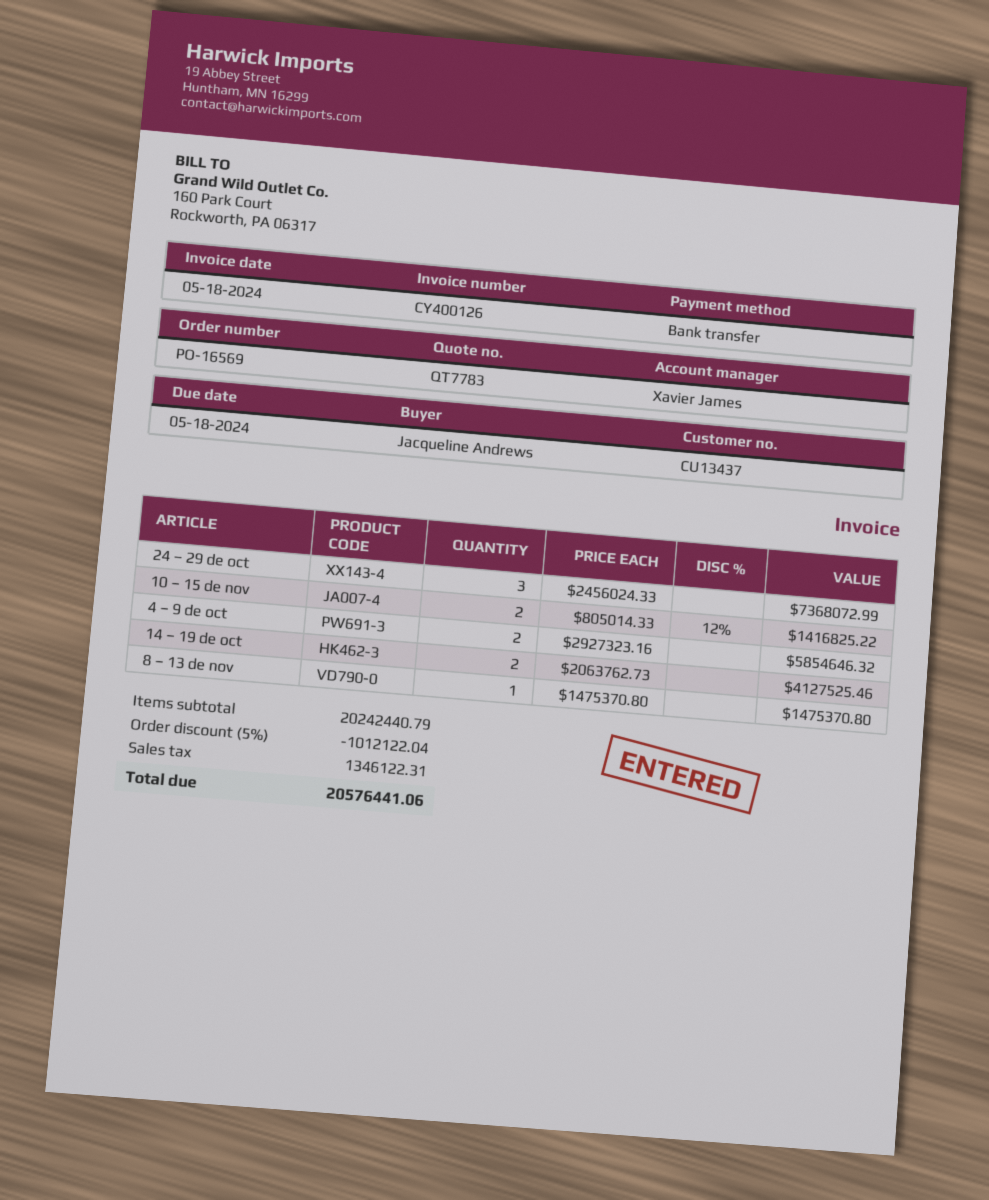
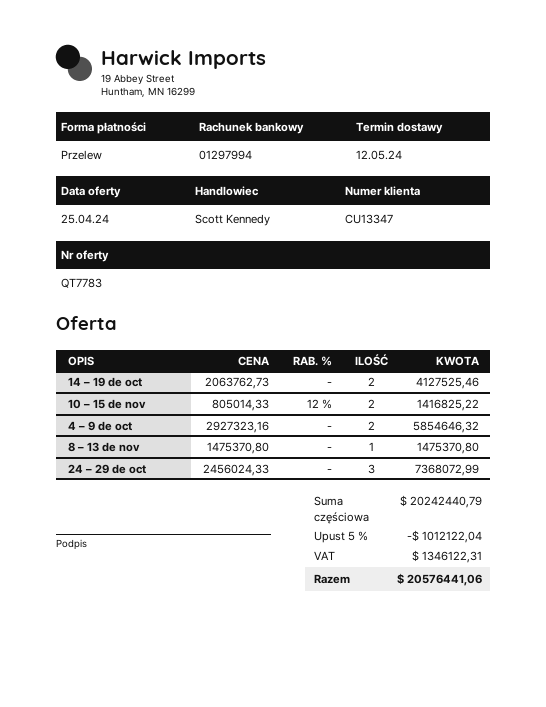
customer number: CU13437 -> CU13347
sales rep: Xavier James -> Scott Kennedy

